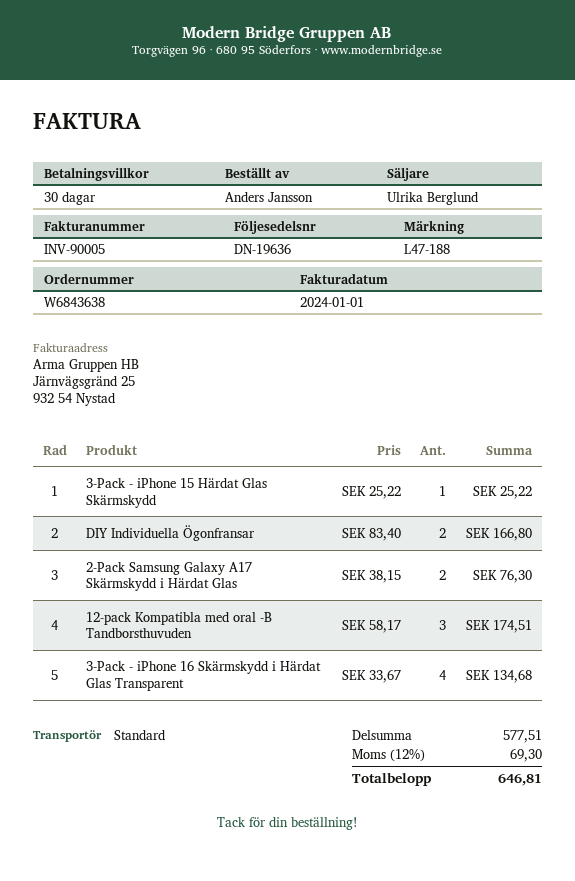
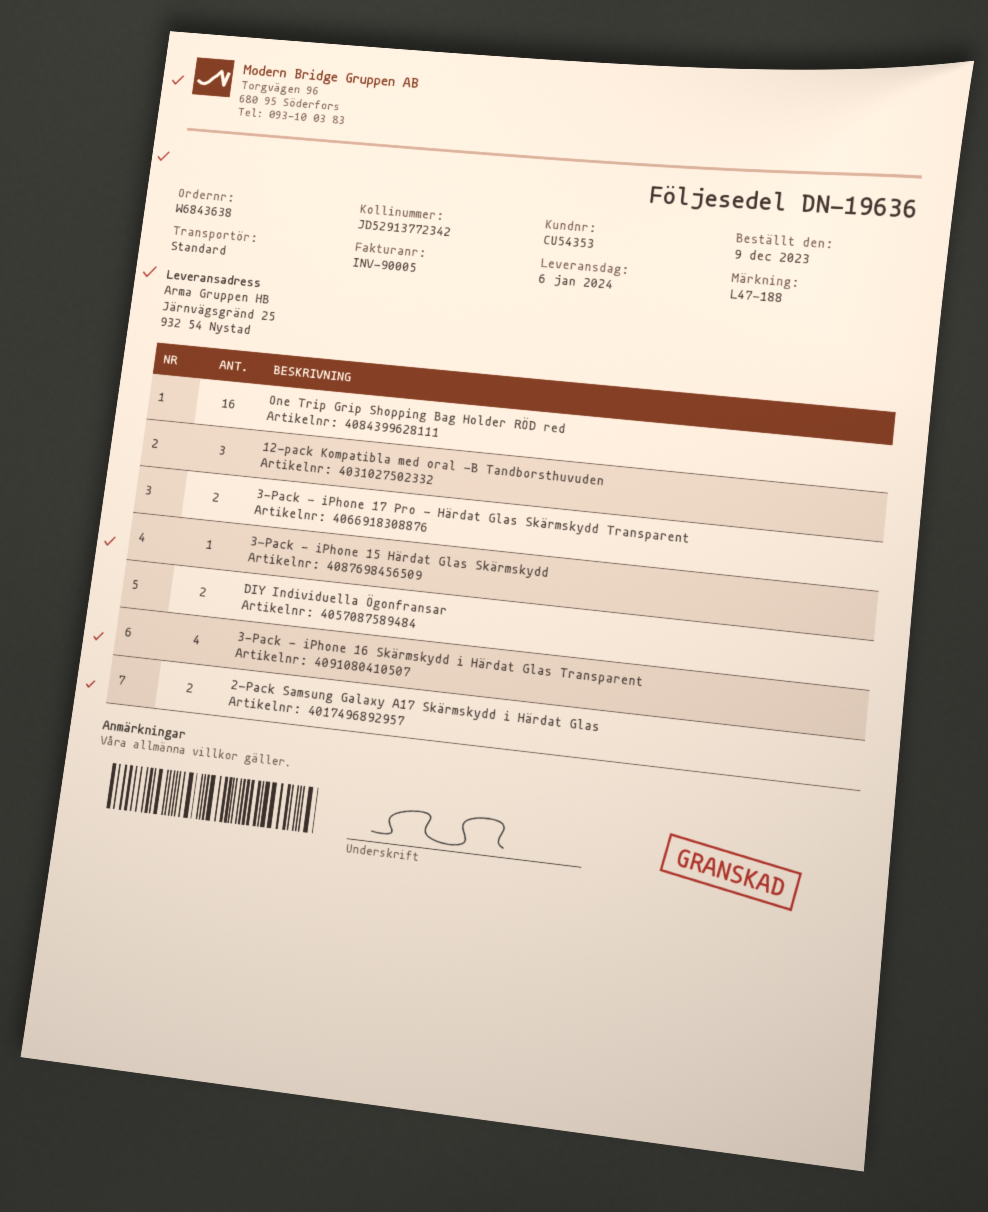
One Trip Grip Shopping Bag Holder RÖD red: none -> 16
3-Pack - iPhone 17 Pro - Härdat Glas Skärmskydd Transparent: none -> 2

